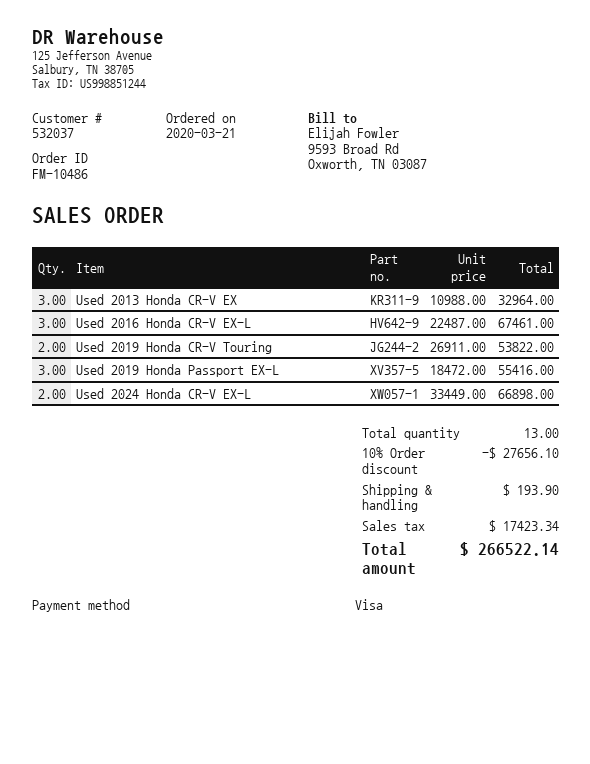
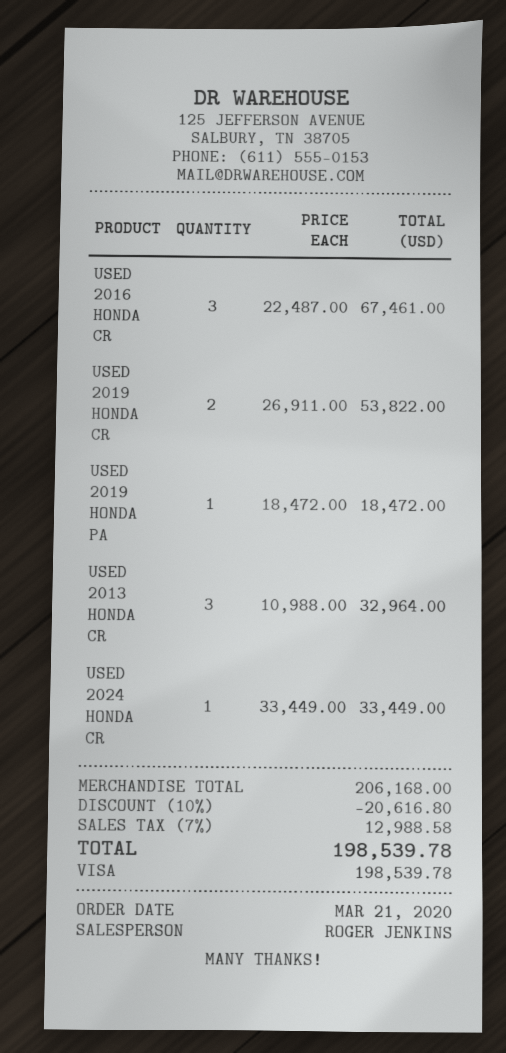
Used 2019 Honda Passport EX-L: 3 x 18472.00 = 55416.00 -> 1 x 18472.00 = 18472.00
Used 2024 Honda CR-V EX-L: 2 x 33449.00 = 66898.00 -> 1 x 33449.00 = 33449.00
discount: 10% = 27656.10 -> 10% = 20616.80
shipping: 193.90 -> none
tax: 17423.34 -> 12988.58
total: 266522.14 -> 198539.78

